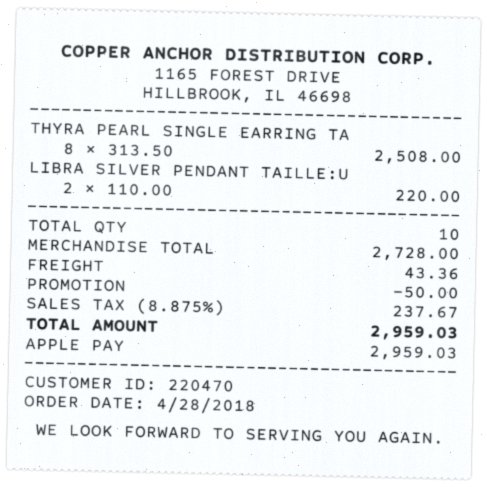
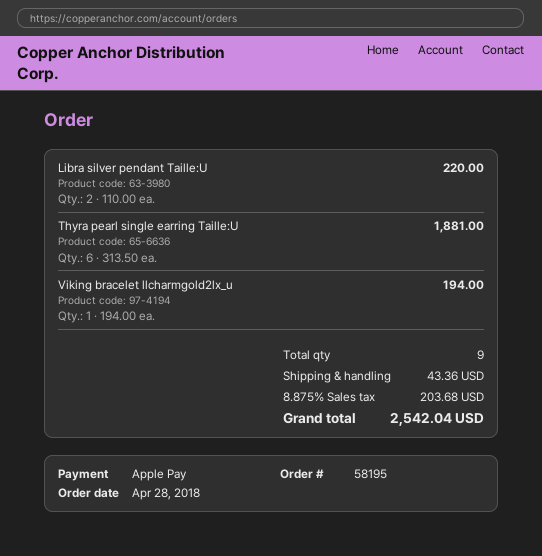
THYRA PEARL SINGLE EARRING TA: 8 x 313.50 = 2508.00 -> 6 x 313.50 = 1881.00
Viking bracelet llcharmgold2lx_u: none -> 1 x 194.00 = 194.00
total quantity: 10 -> 9
discount: 50.00 -> none
tax: 8.875% = 237.67 -> 8.875% = 203.68
total: 2959.03 -> 2542.04

